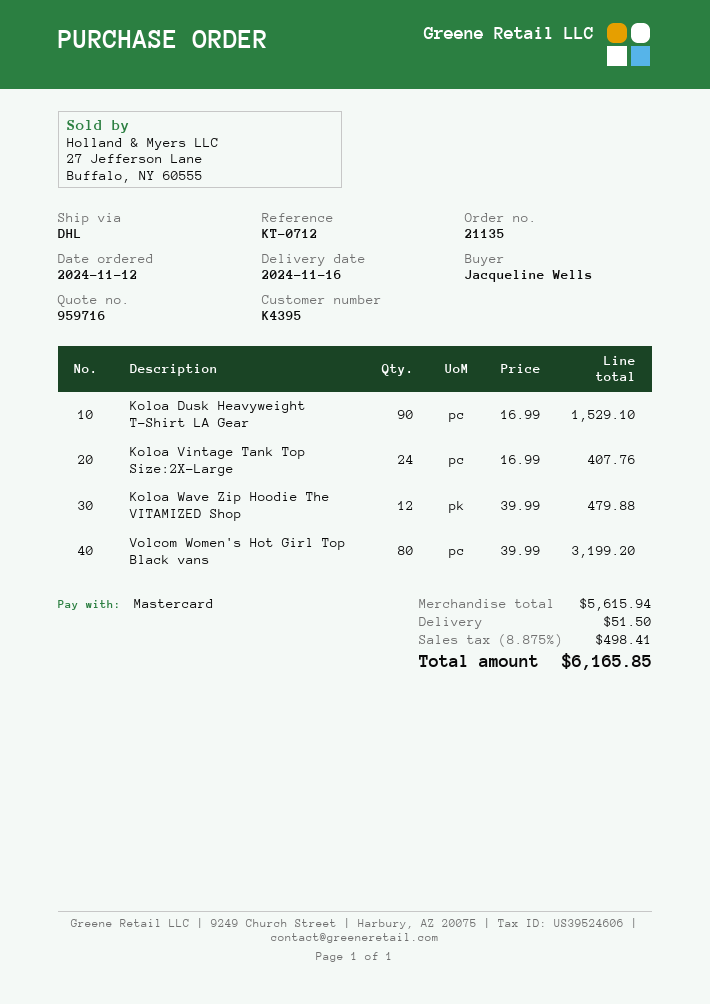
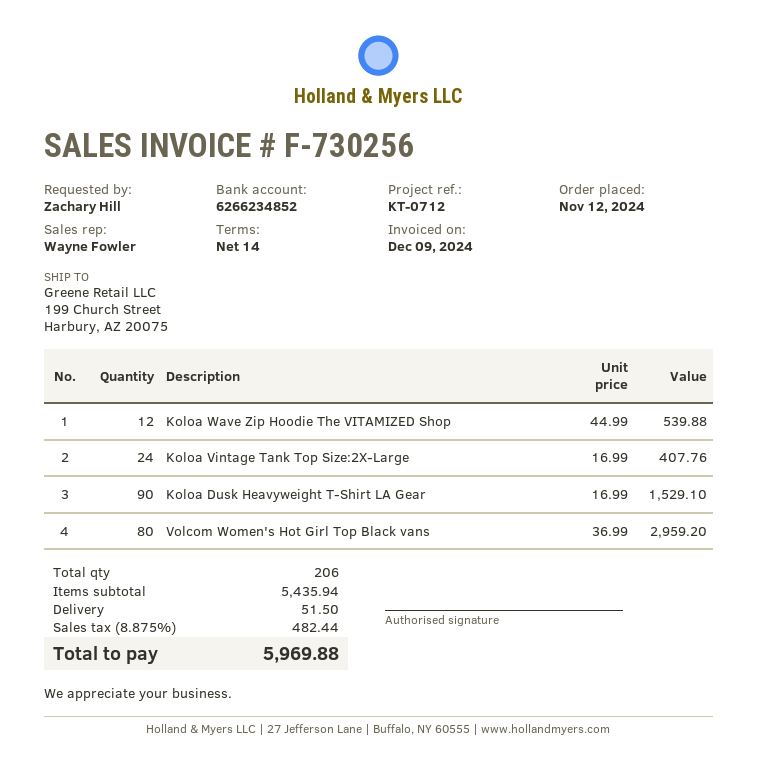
ordered by: Jacqueline Wells -> Zachary Hill
Koloa Wave Zip Hoodie The VITAMIZED Shop: 12 x 39.99 = 479.88 -> 12 x 44.99 = 539.88
Volcom Women's Hot Girl Top Black vans: 80 x 39.99 = 3199.20 -> 80 x 36.99 = 2959.20
subtotal: 5615.94 -> 5435.94
tax: 8.875% = 498.41 -> 8.875% = 482.44
total: 6165.85 -> 5969.88

